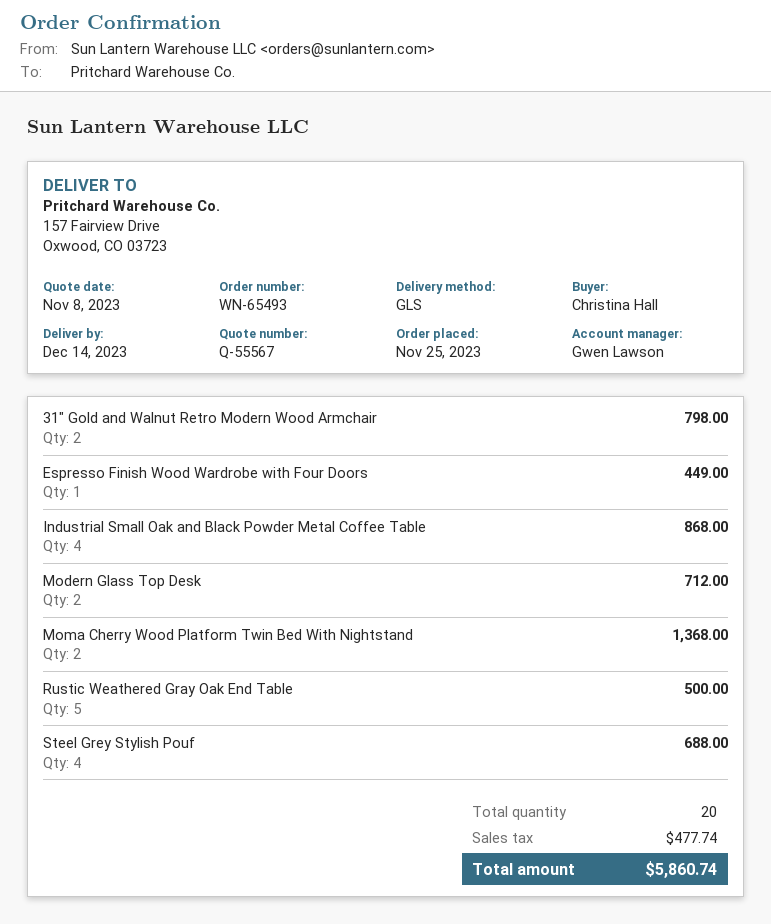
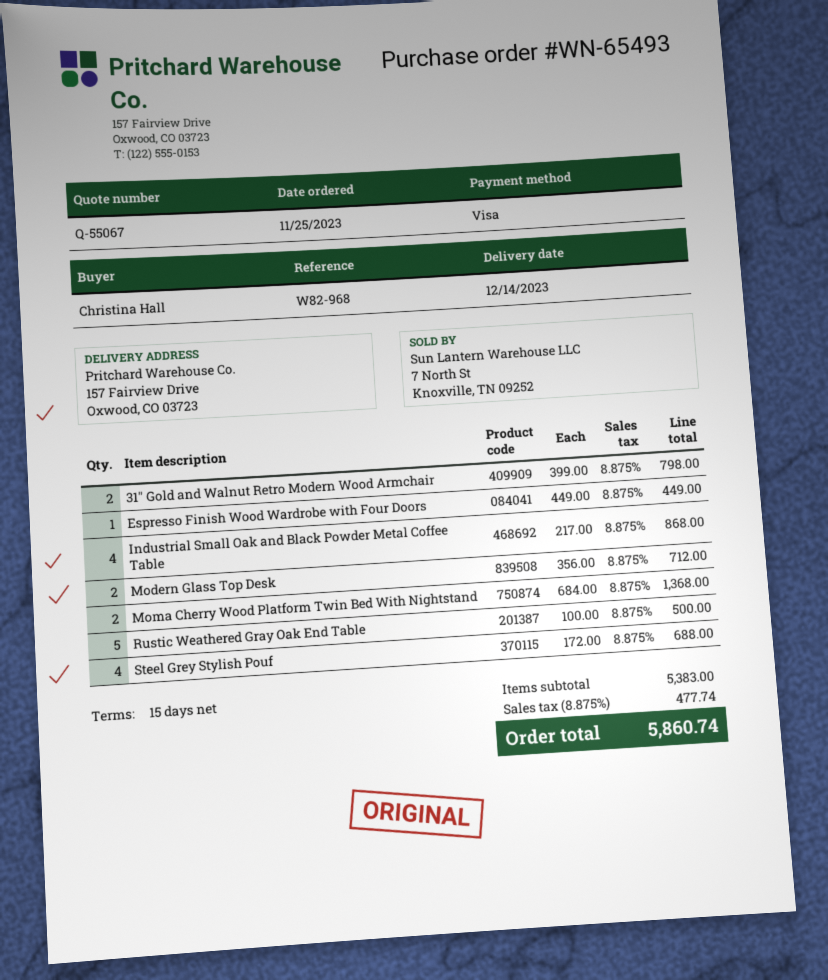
quote number: Q-55567 -> Q-55067

